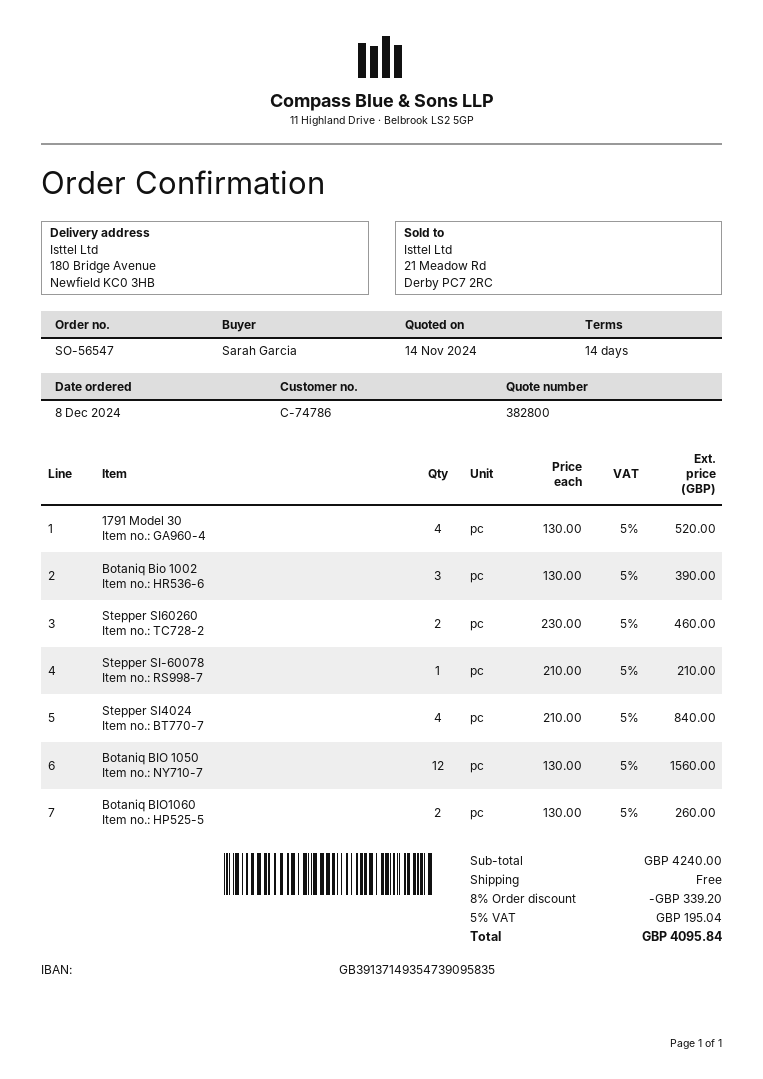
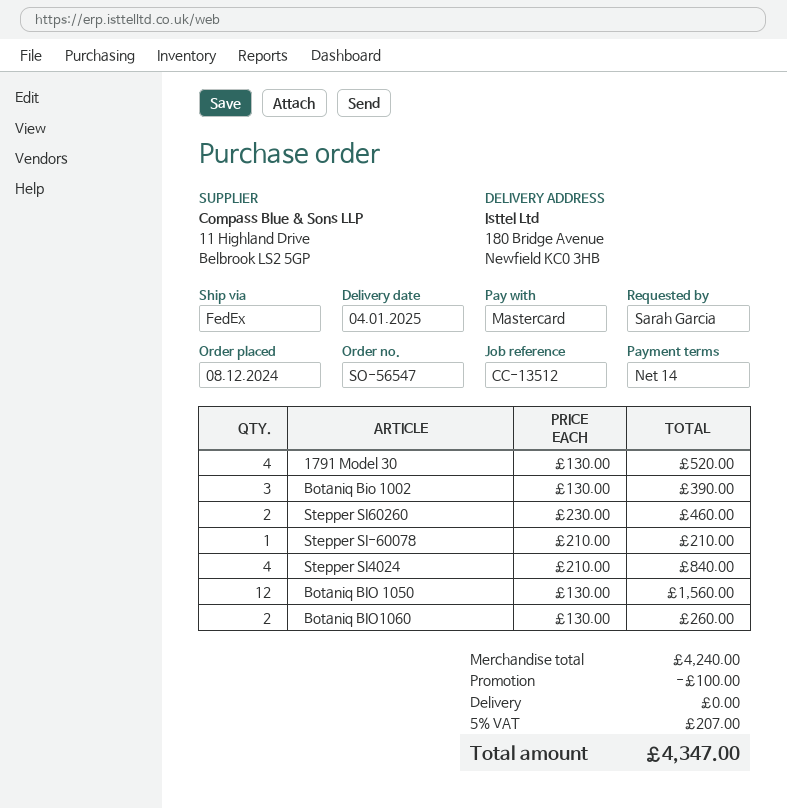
discount: 339.20 -> 100.00
tax: 5% = 195.04 -> 5% = 207.00
total: 4095.84 -> 4347.00

